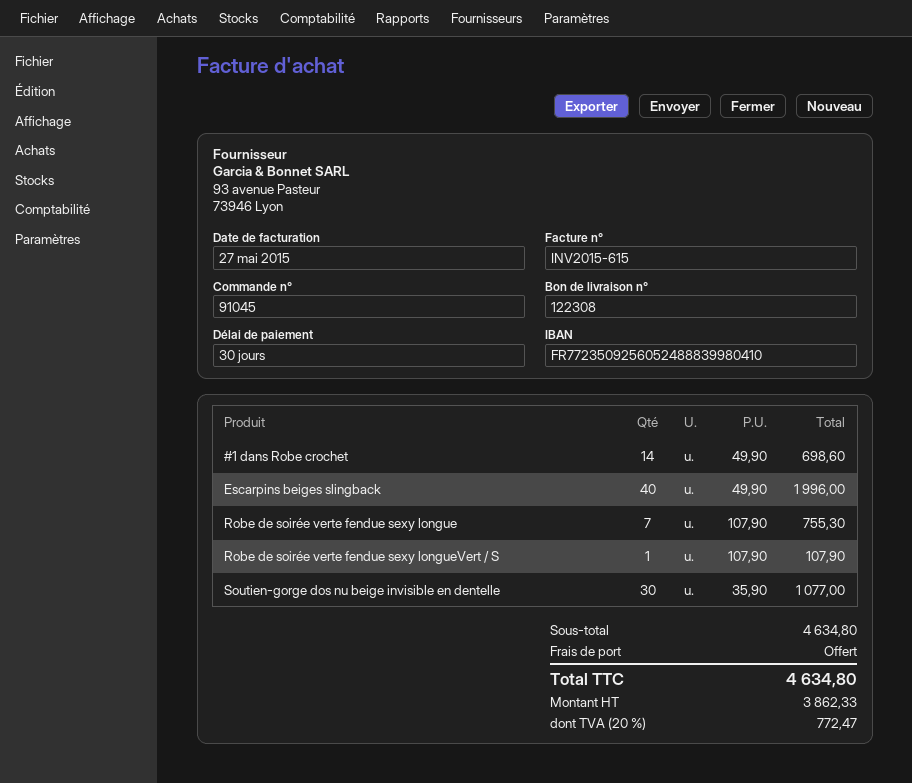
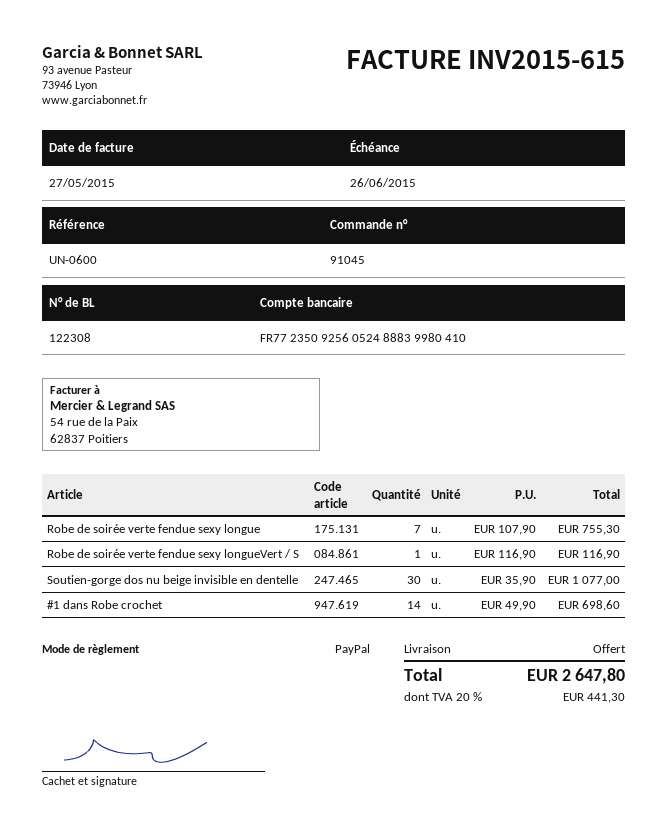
Escarpins beiges slingback: 40 x 49.90 = 1996.00 -> none
Robe de soirée verte fendue sexy longueVert / S: 1 x 107.90 = 107.90 -> 1 x 116.90 = 116.90
tax: 20% = 772.47 -> 20% = 441.30
total: 4634.80 -> 2647.80

